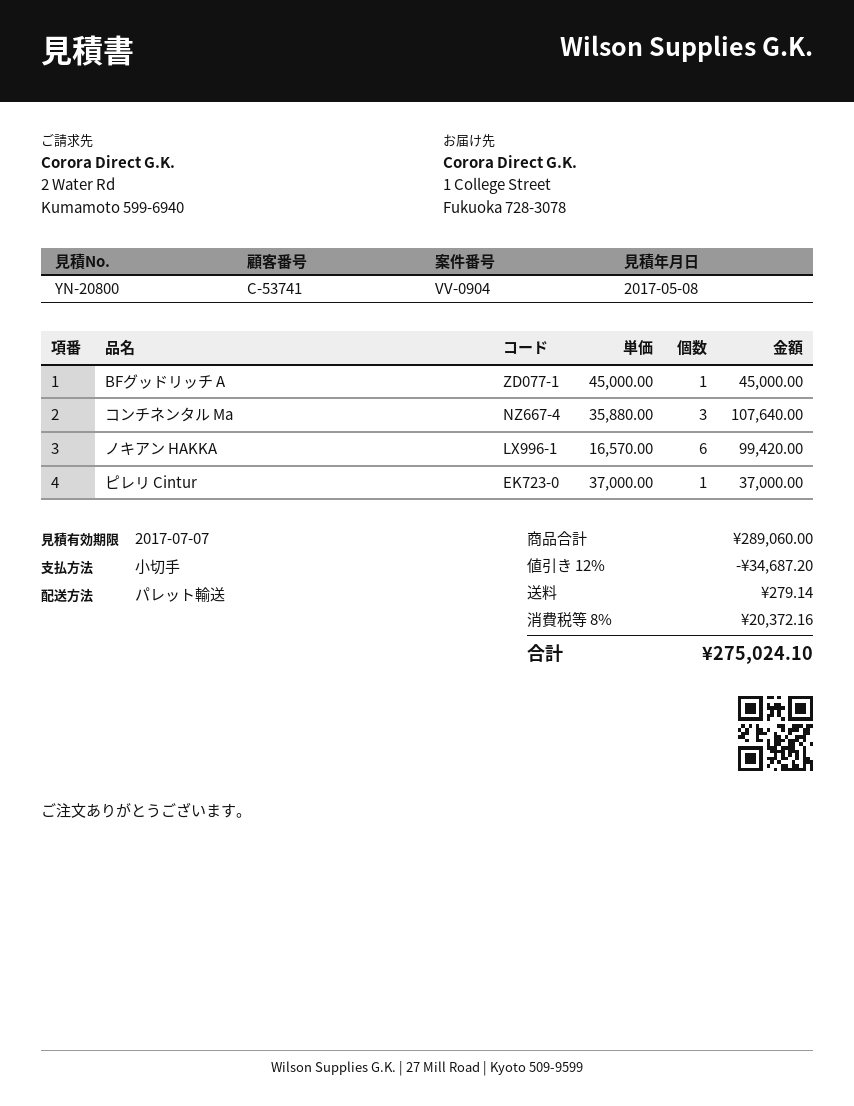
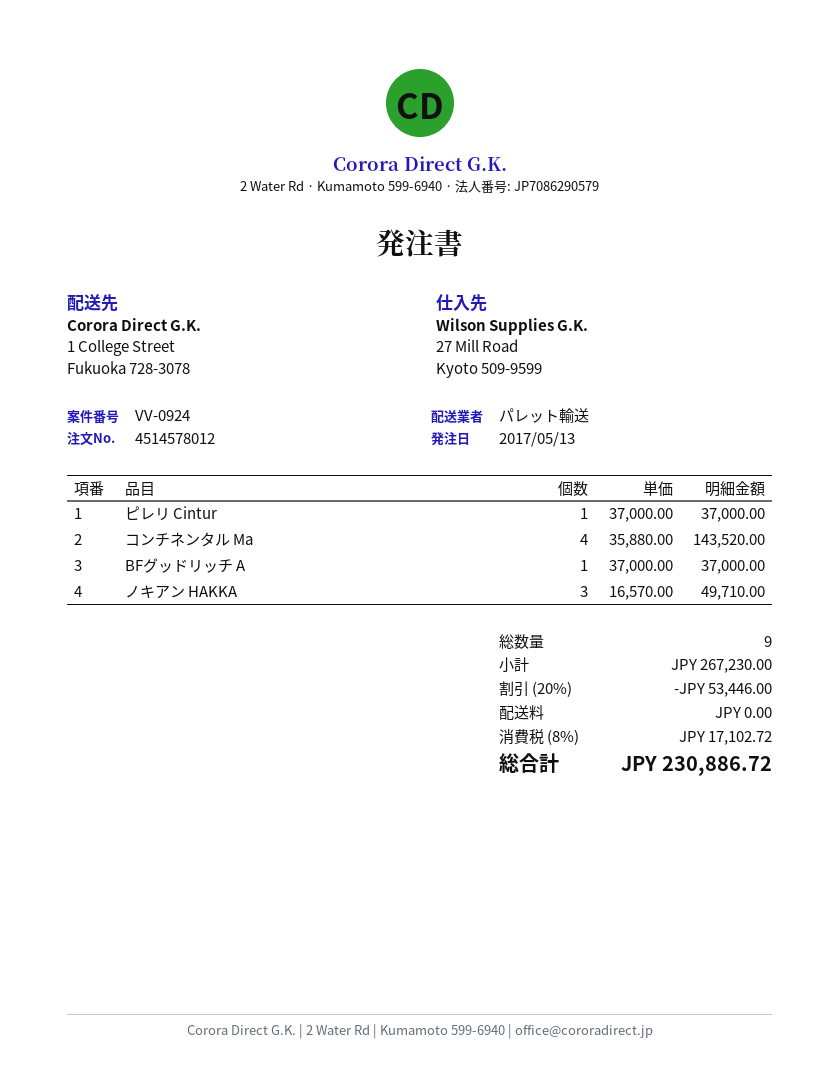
reference: VV-0904 -> VV-0924
BFグッドリッチ A: 1 x 45000.00 = 45000.00 -> 1 x 37000.00 = 37000.00
コンチネンタル Ma: 3 x 35880.00 = 107640.00 -> 4 x 35880.00 = 143520.00
ノキアン HAKKA: 6 x 16570.00 = 99420.00 -> 3 x 16570.00 = 49710.00
subtotal: 289060.00 -> 267230.00
discount: 12% = 34687.20 -> 20% = 53446.00
shipping: 279.14 -> 0.00
tax: 8% = 20372.16 -> 8% = 17102.72
total: 275024.10 -> 230886.72

